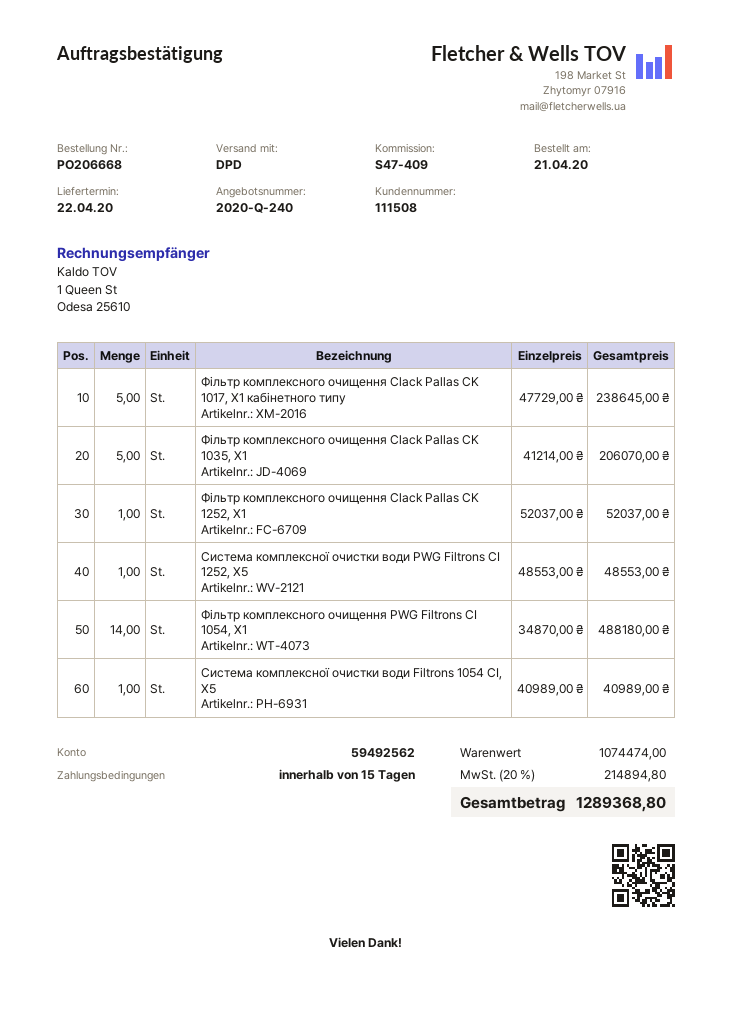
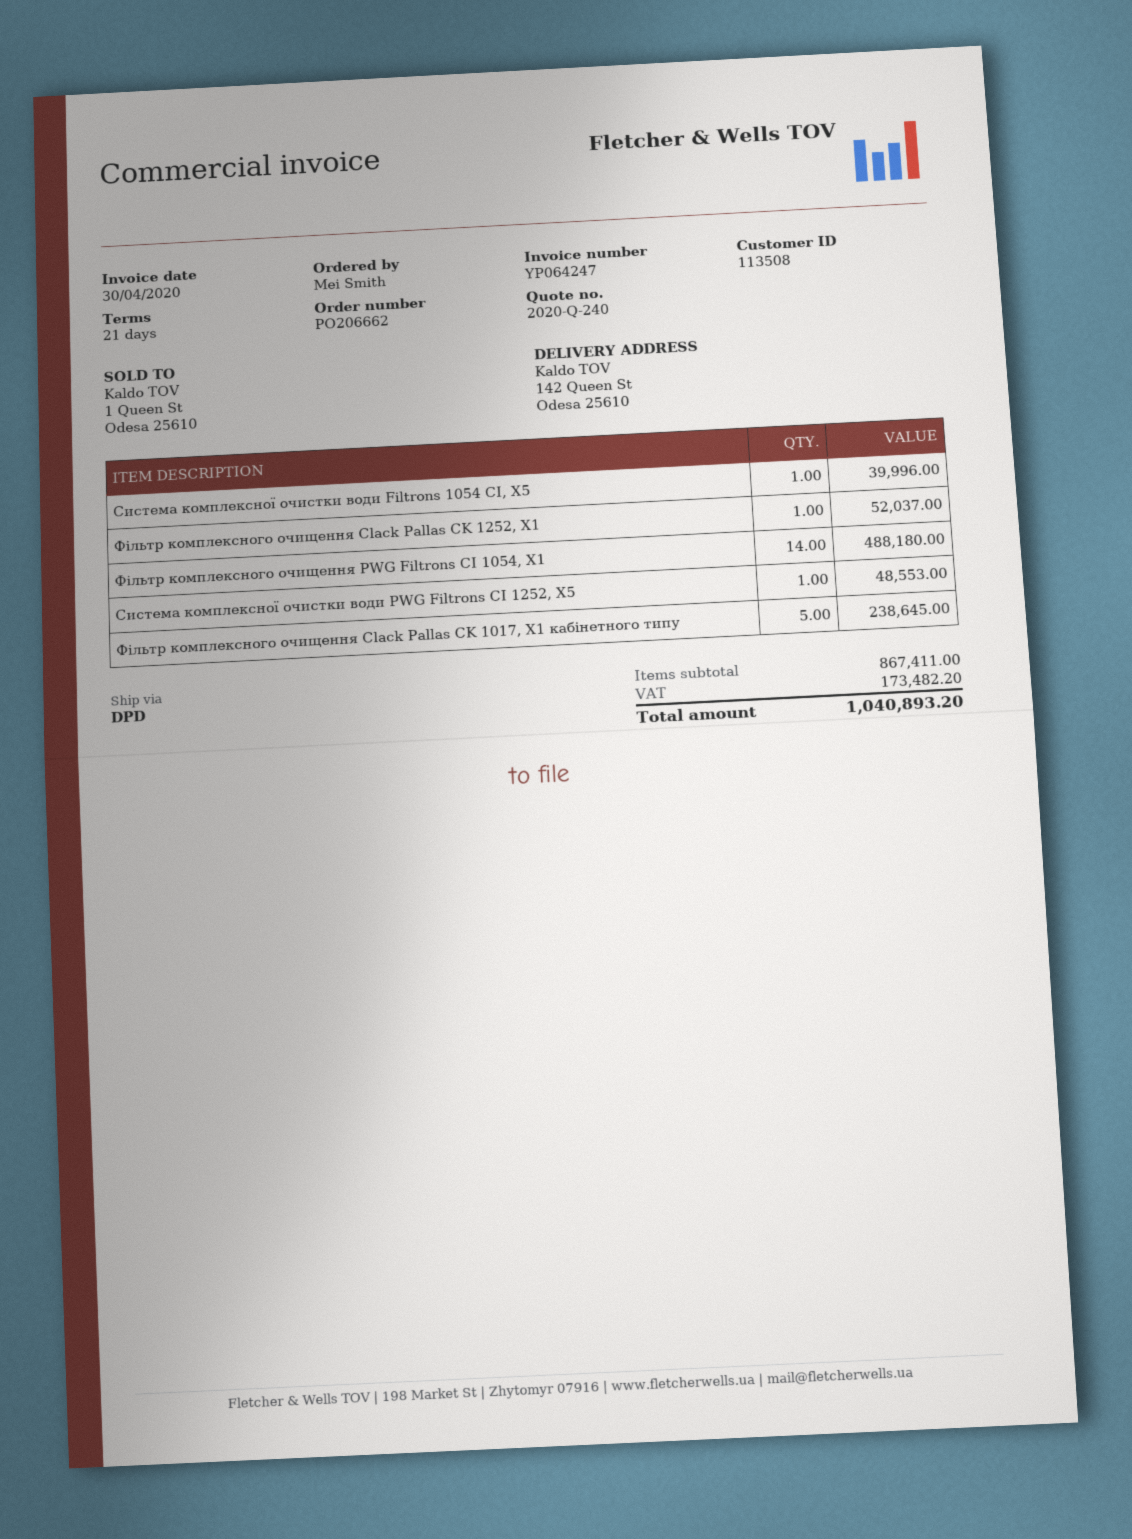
order number: PO206668 -> PO206662
payment terms: 15 days -> 21 days
customer number: 111508 -> 113508
Фільтр комплексного очищення Clack Pallas CK 1035, Х1: 5 for 206070.00 -> none
Система комплексної очистки води Filtrons 1054 CI, Х5: 1 for 40989.00 -> 1 for 39996.00
subtotal: 1074474.00 -> 867411.00
tax: 214894.80 -> 173482.20
total: 1289368.80 -> 1040893.20

